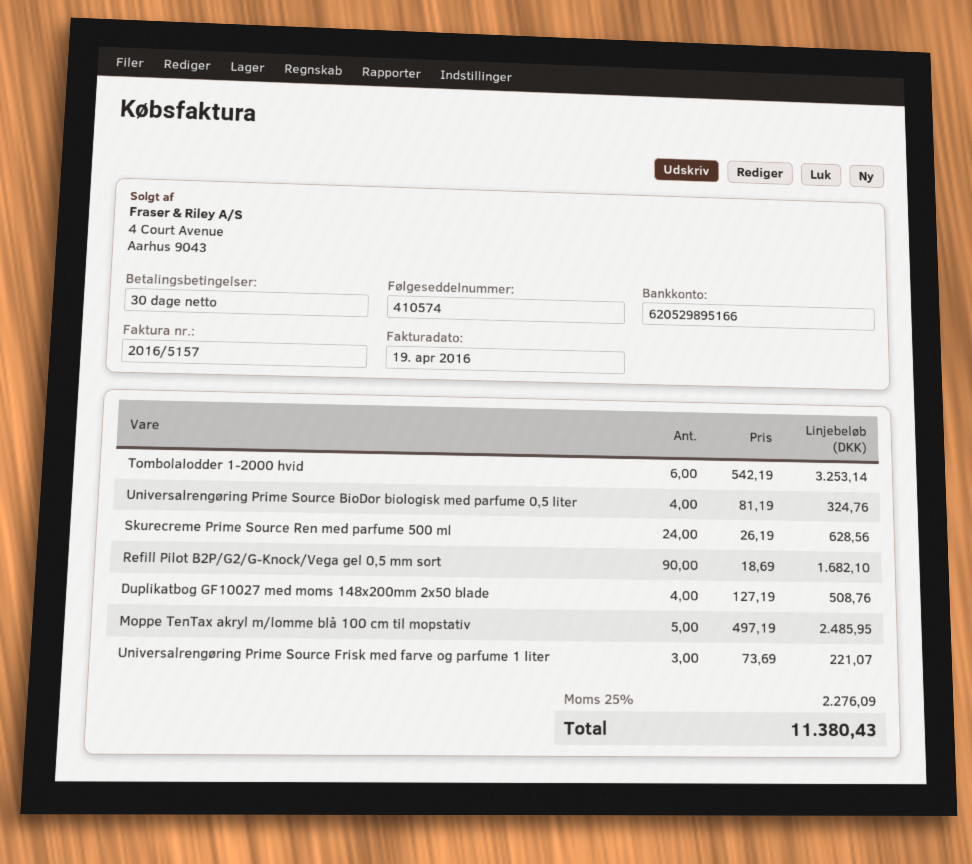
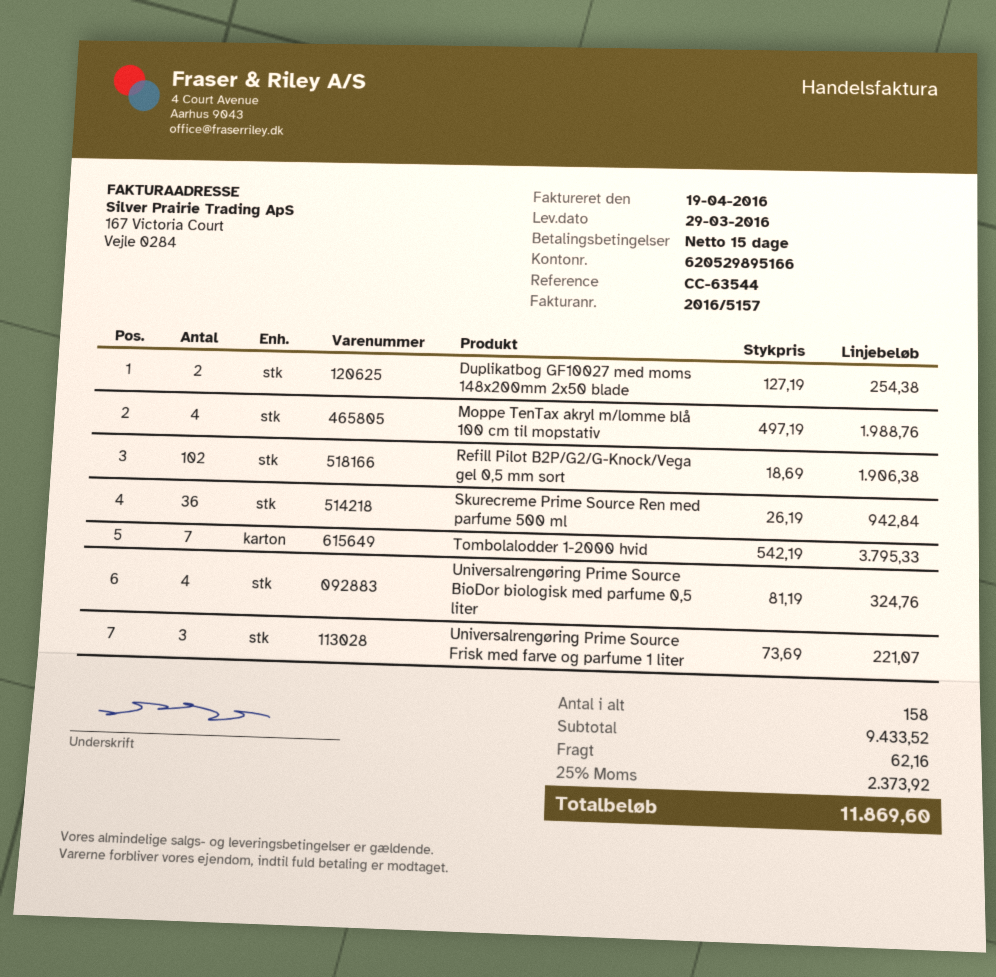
payment terms: 30 days -> 15 days
Tombolalodder 1-2000 hvid: 6 x 542.19 = 3253.14 -> 7 x 542.19 = 3795.33
Skurecreme Prime Source Ren med parfume 500 ml: 24 x 26.19 = 628.56 -> 36 x 26.19 = 942.84
Refill Pilot B2P/G2/G-Knock/Vega gel 0,5 mm sort: 90 x 18.69 = 1682.10 -> 102 x 18.69 = 1906.38
Duplikatbog GF10027 med moms 148x200mm 2x50 blade: 4 x 127.19 = 508.76 -> 2 x 127.19 = 254.38
Moppe TenTax akryl m/lomme blå 100 cm til mopstativ: 5 x 497.19 = 2485.95 -> 4 x 497.19 = 1988.76
shipping: none -> 62.16
tax: 25% = 2276.09 -> 25% = 2373.92
total: 11380.43 -> 11869.60

